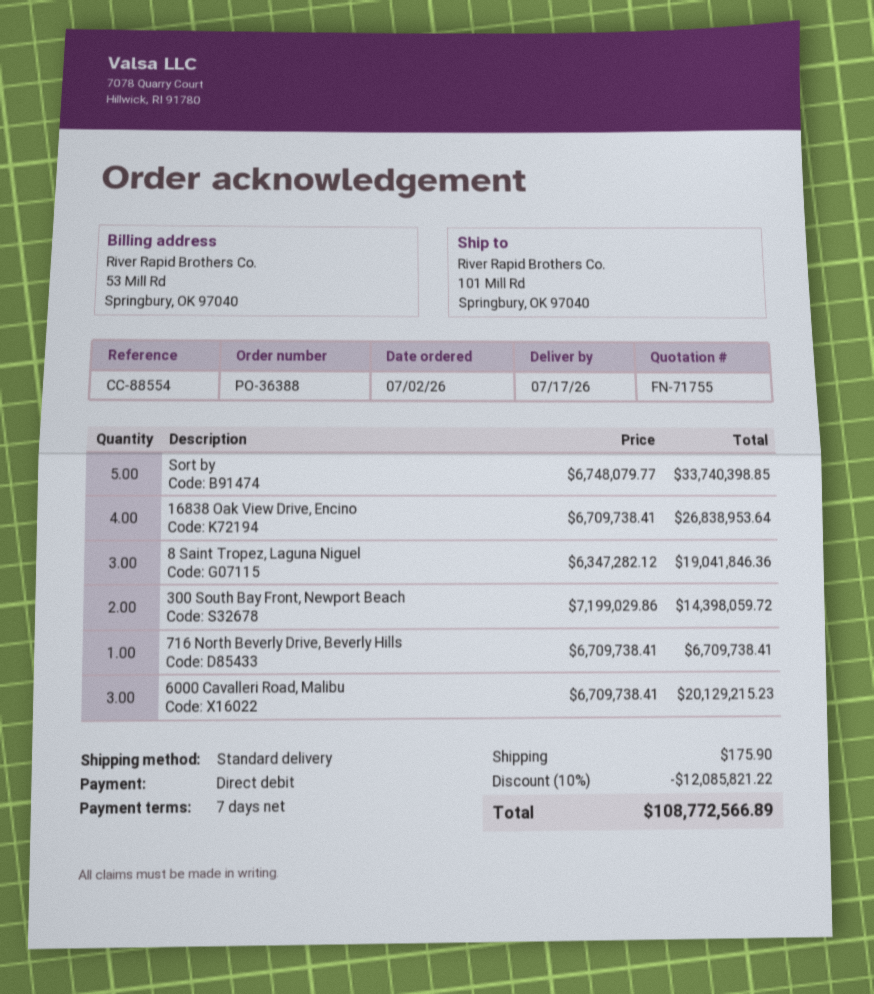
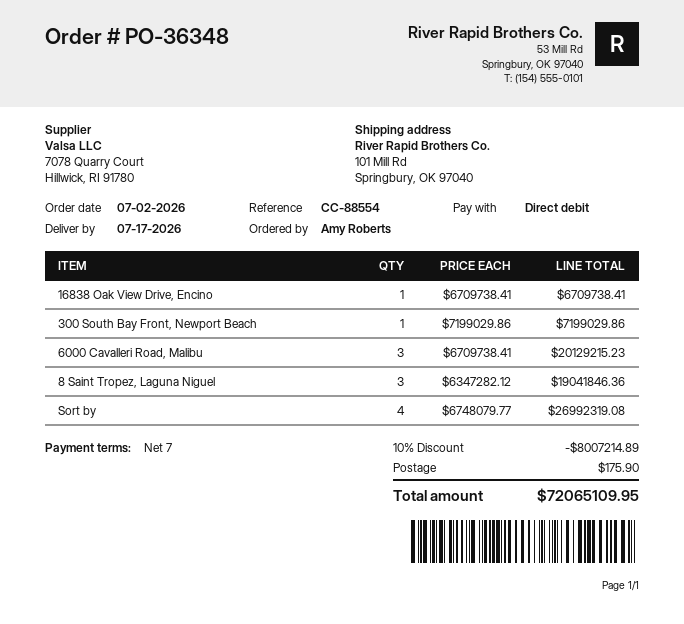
order number: PO-36388 -> PO-36348
Sort by: 5 x 6748079.77 = 33740398.85 -> 4 x 6748079.77 = 26992319.08
16838 Oak View Drive, Encino: 4 x 6709738.41 = 26838953.64 -> 1 x 6709738.41 = 6709738.41
300 South Bay Front, Newport Beach: 2 x 7199029.86 = 14398059.72 -> 1 x 7199029.86 = 7199029.86
716 North Beverly Drive, Beverly Hills: 1 x 6709738.41 = 6709738.41 -> none
discount: 10% = 12085821.22 -> 10% = 8007214.89
total: 108772566.89 -> 72065109.95

